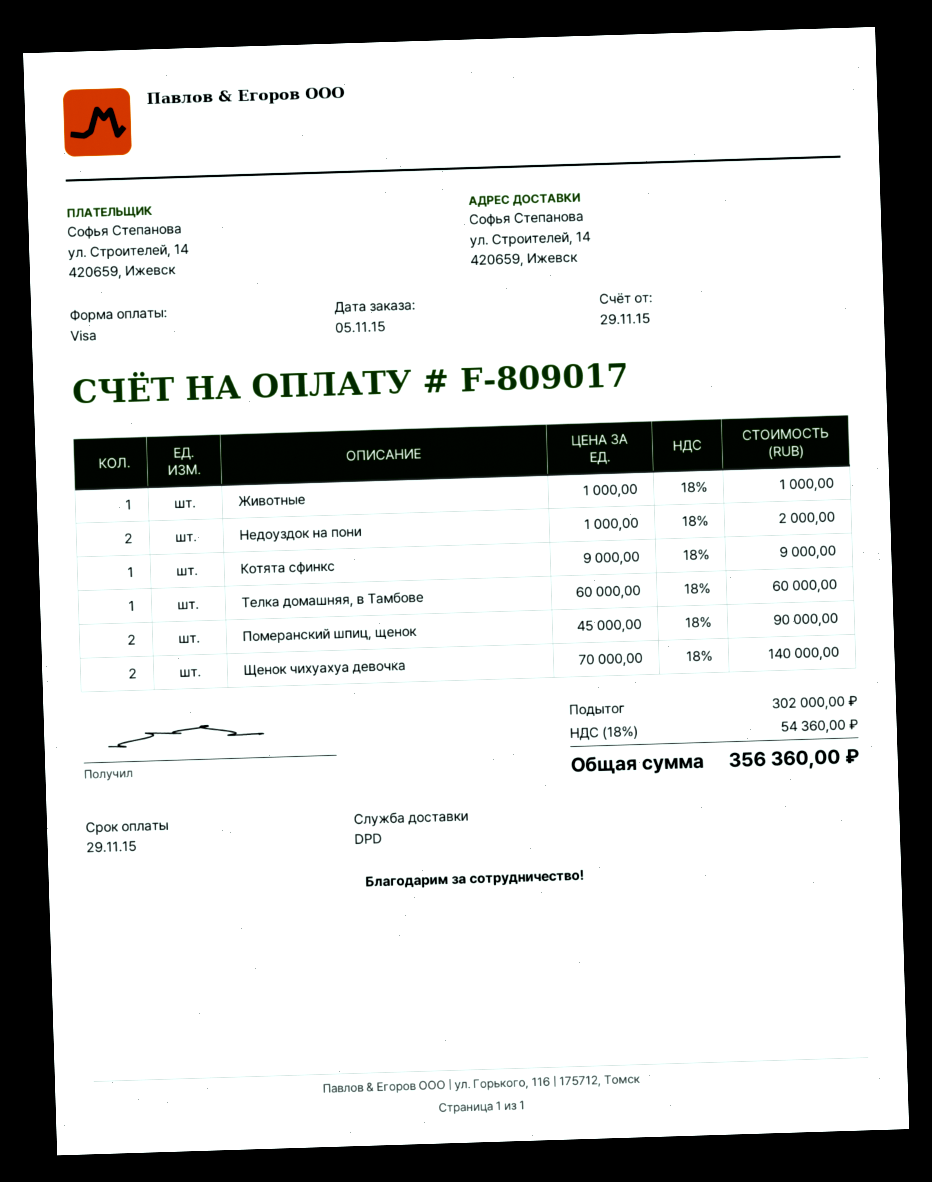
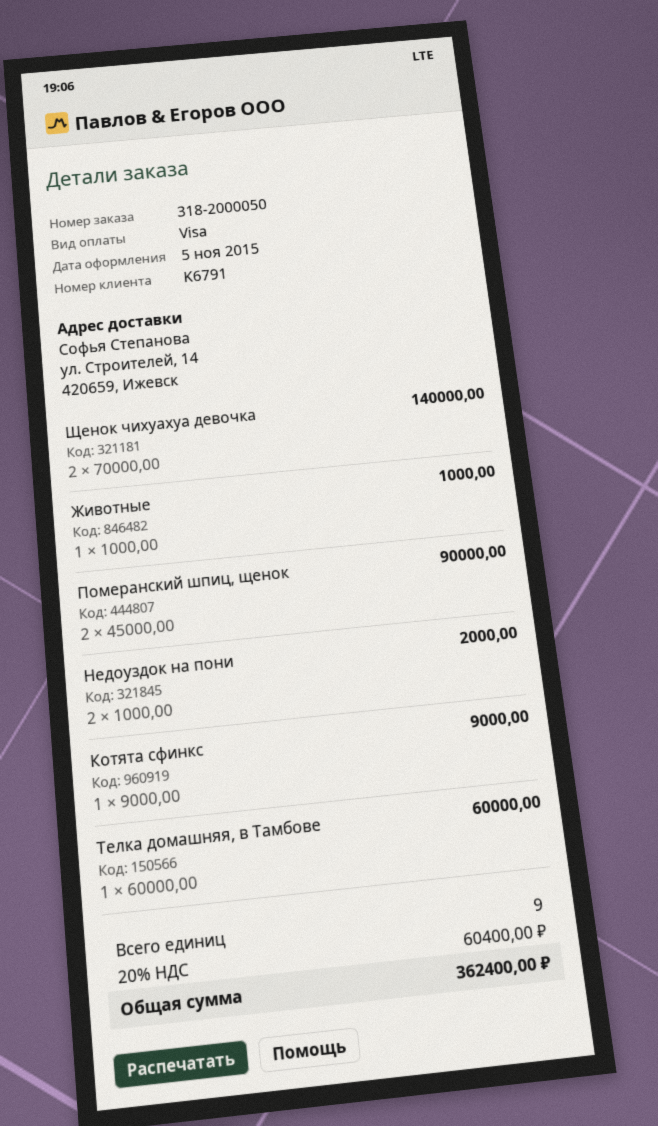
tax: 18% = 54360.00 -> 20% = 60400.00
total: 356360.00 -> 362400.00

